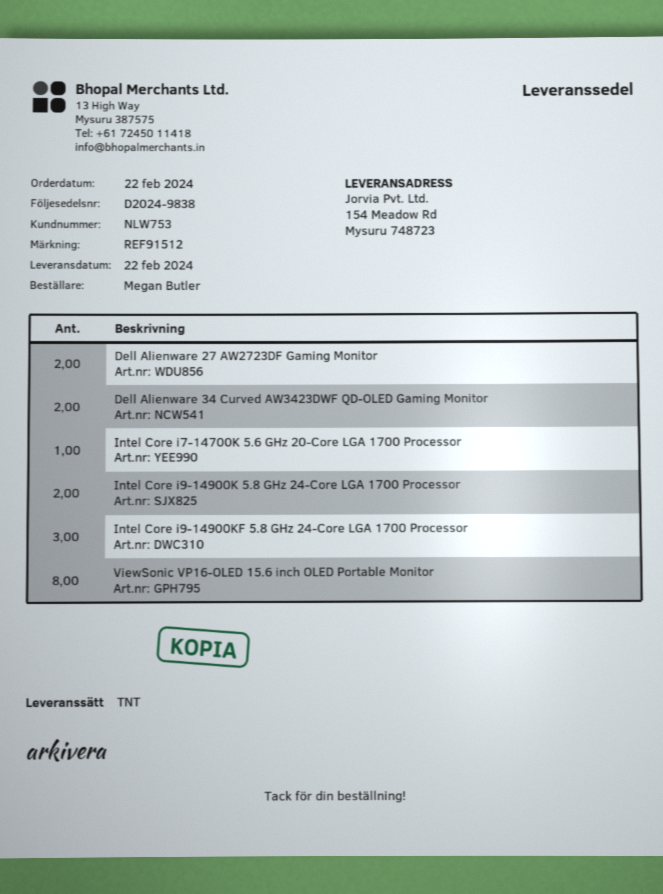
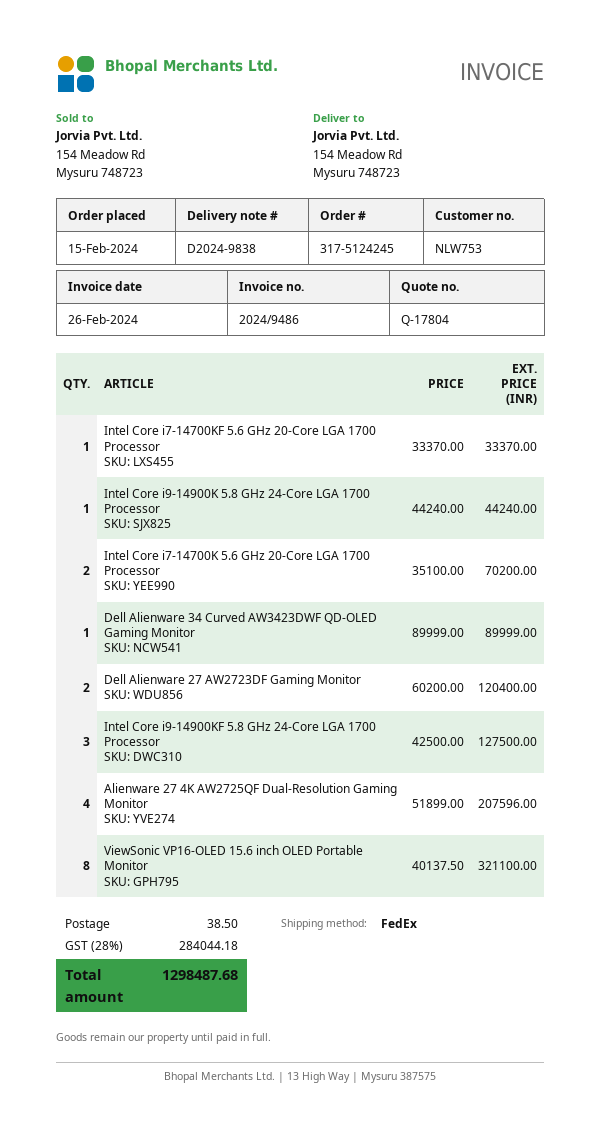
order date: 2024-02-22 -> 2024-02-15
shipping method: TNT -> FedEx
Dell Alienware 34 Curved AW3423DWF QD-OLED Gaming Monitor: 2 -> 1
Intel Core i7-14700K 5.6 GHz 20-Core LGA 1700 Processor: 1 -> 2
Intel Core i9-14900K 5.8 GHz 24-Core LGA 1700 Processor: 2 -> 1
Intel Core i7-14700KF 5.6 GHz 20-Core LGA 1700 Processor: none -> 1
Alienware 27 4K AW2725QF Dual-Resolution Gaming Monitor: none -> 4

